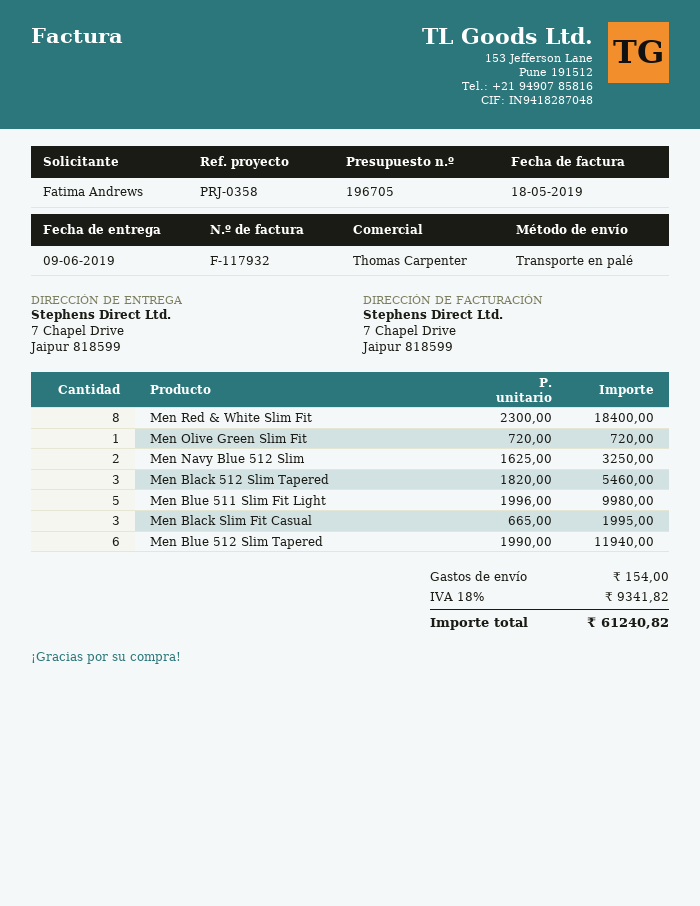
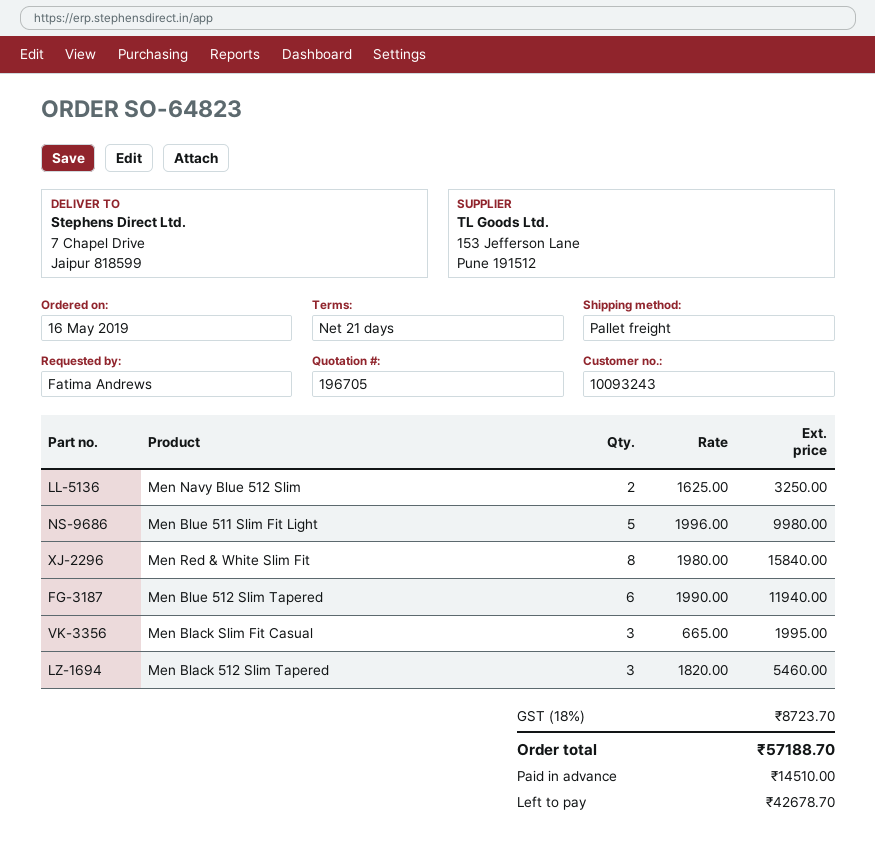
Men Red & White Slim Fit: 8 x 2300.00 = 18400.00 -> 8 x 1980.00 = 15840.00
Men Olive Green Slim Fit: 1 x 720.00 = 720.00 -> none
shipping: 154.00 -> none
tax: 18% = 9341.82 -> 18% = 8723.70
total: 61240.82 -> 57188.70

